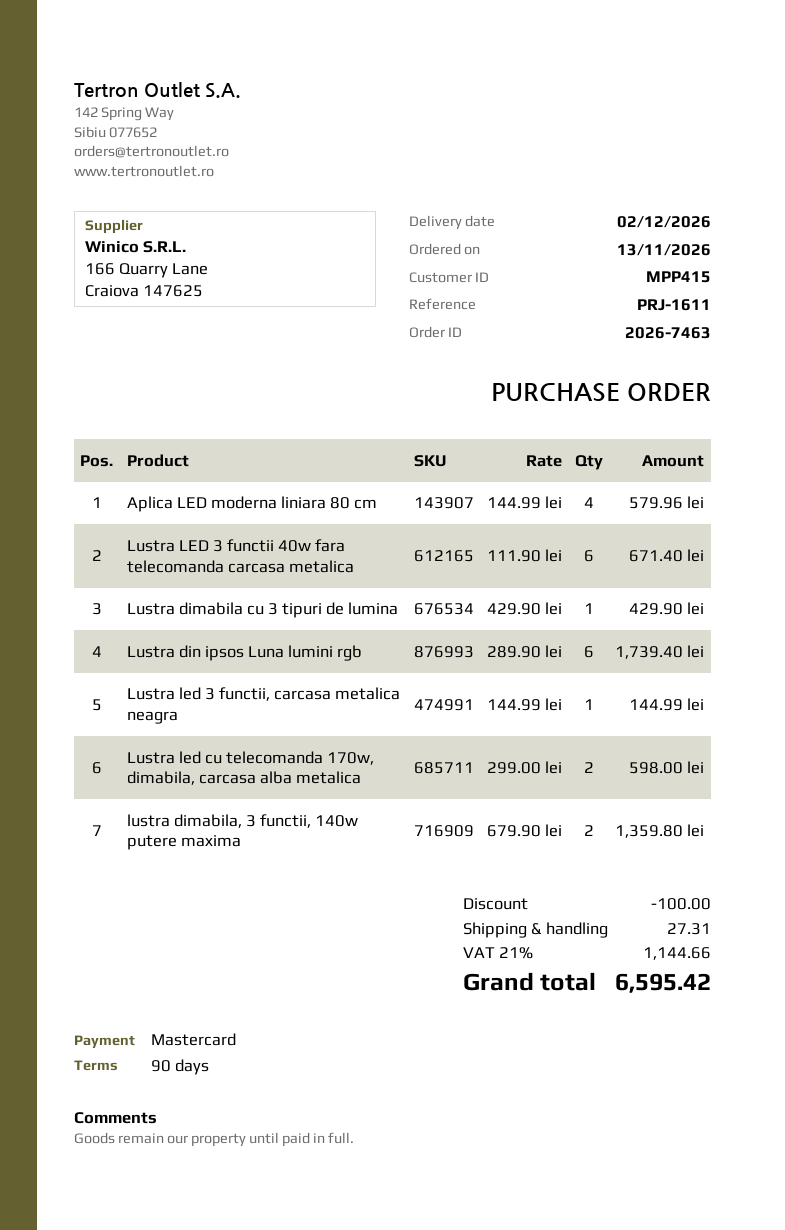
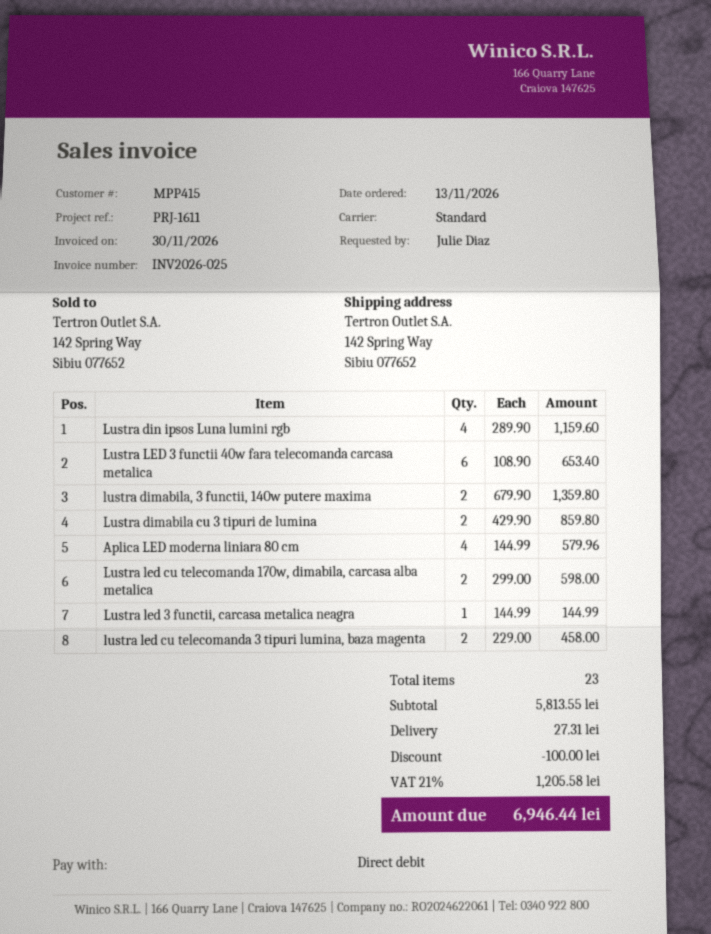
payment method: Mastercard -> direct debit
Lustra LED 3 functii 40w fara telecomanda carcasa metalica: 6 x 111.90 = 671.40 -> 6 x 108.90 = 653.40
Lustra dimabila cu 3 tipuri de lumina: 1 x 429.90 = 429.90 -> 2 x 429.90 = 859.80
Lustra din ipsos Luna lumini rgb: 6 x 289.90 = 1739.40 -> 4 x 289.90 = 1159.60
lustra led cu telecomanda 3 tipuri lumina, baza magenta: none -> 2 x 229.00 = 458.00
tax: 21% = 1144.66 -> 21% = 1205.58
total: 6595.42 -> 6946.44

